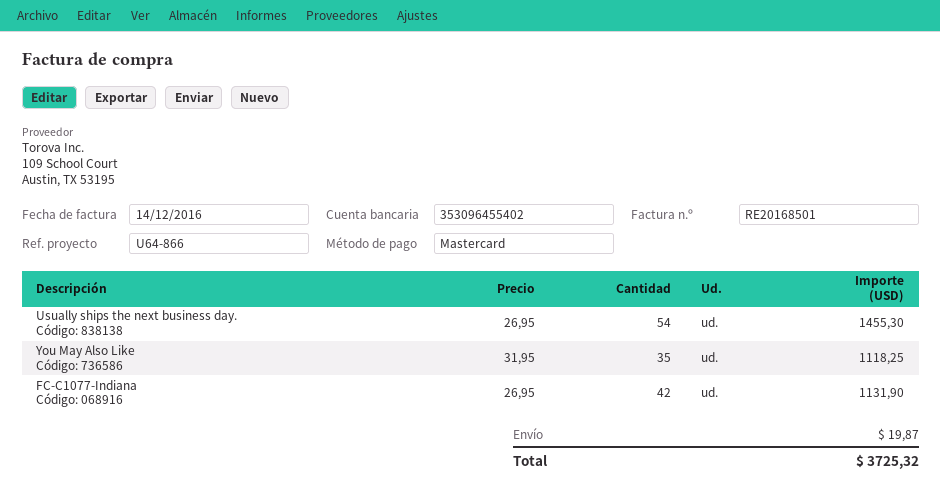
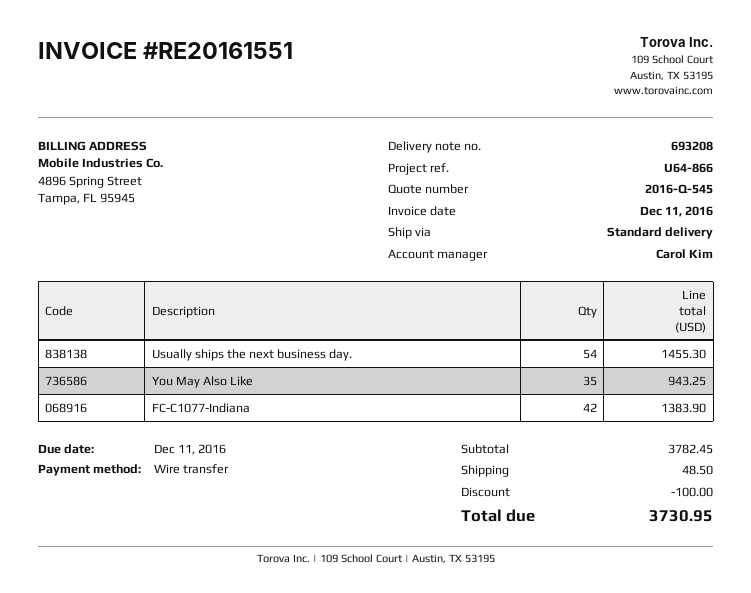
invoice number: RE20168501 -> RE20161551
invoice date: 2016-12-14 -> 2016-12-11
payment method: Mastercard -> bank transfer
You May Also Like: 35 for 1118.25 -> 35 for 943.25
FC-C1077-Indiana: 42 for 1131.90 -> 42 for 1383.90
discount: none -> 100.00
shipping: 19.87 -> 48.50
total: 3725.32 -> 3730.95

